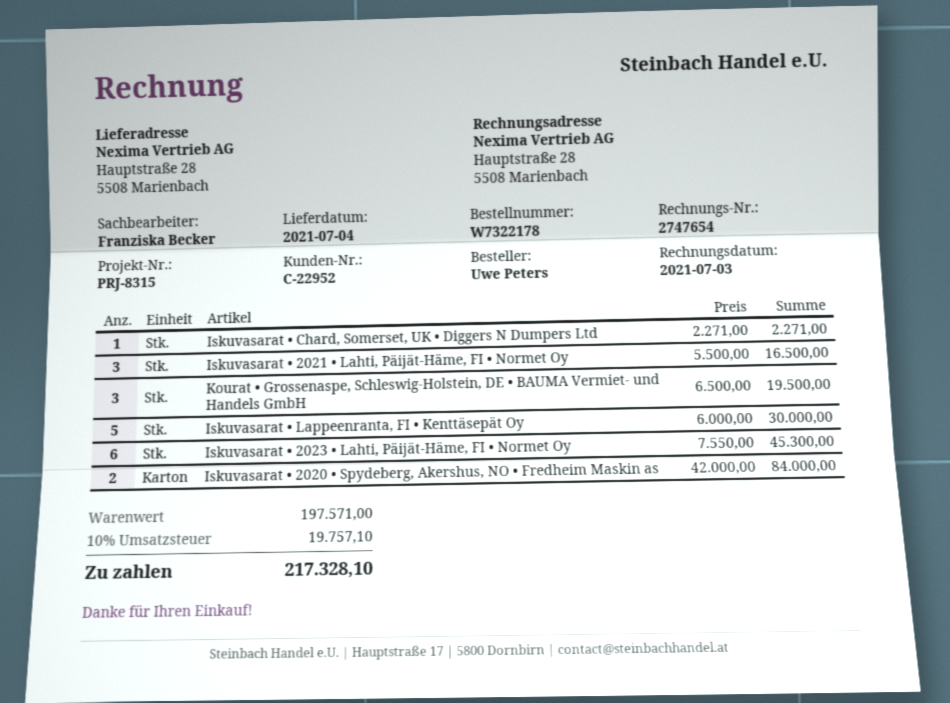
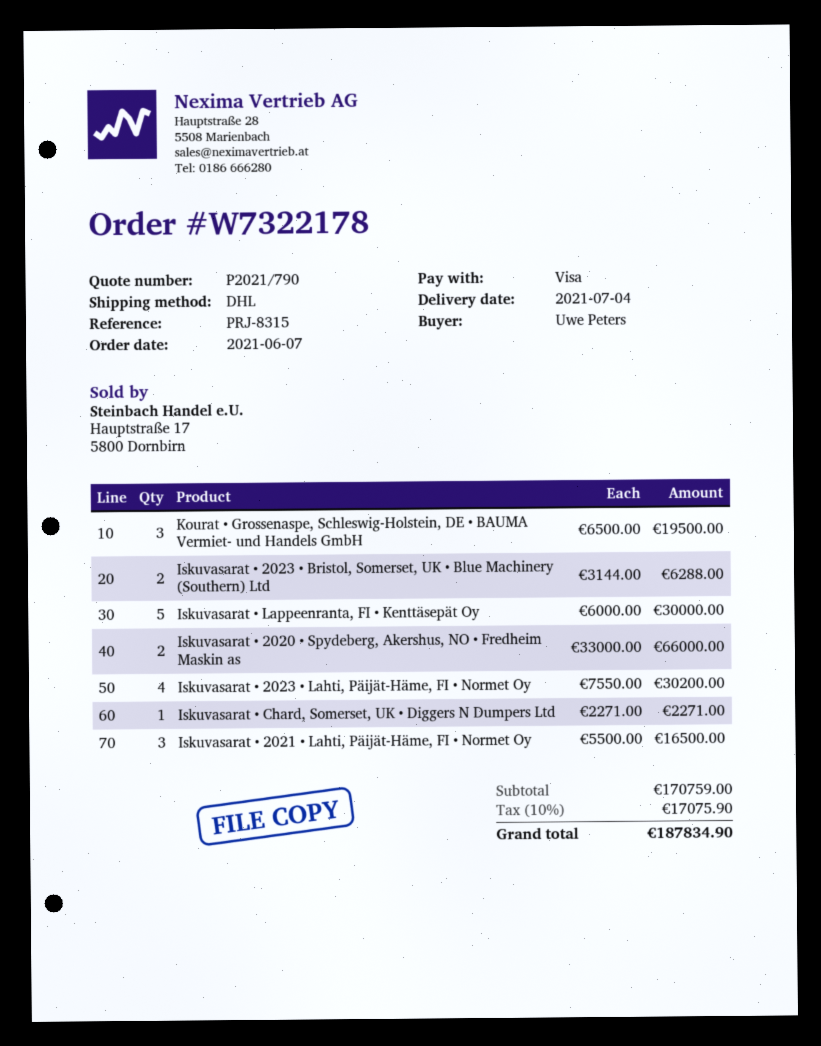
Iskuvasarat • 2023 • Lahti, Päijät-Häme, FI • Normet Oy: 6 x 7550.00 = 45300.00 -> 4 x 7550.00 = 30200.00
Iskuvasarat • 2020 • Spydeberg, Akershus, NO • Fredheim Maskin as: 2 x 42000.00 = 84000.00 -> 2 x 33000.00 = 66000.00
Iskuvasarat • 2023 • Bristol, Somerset, UK • Blue Machinery (Southern) Ltd: none -> 2 x 3144.00 = 6288.00
subtotal: 197571.00 -> 170759.00
tax: 10% = 19757.10 -> 10% = 17075.90
total: 217328.10 -> 187834.90

